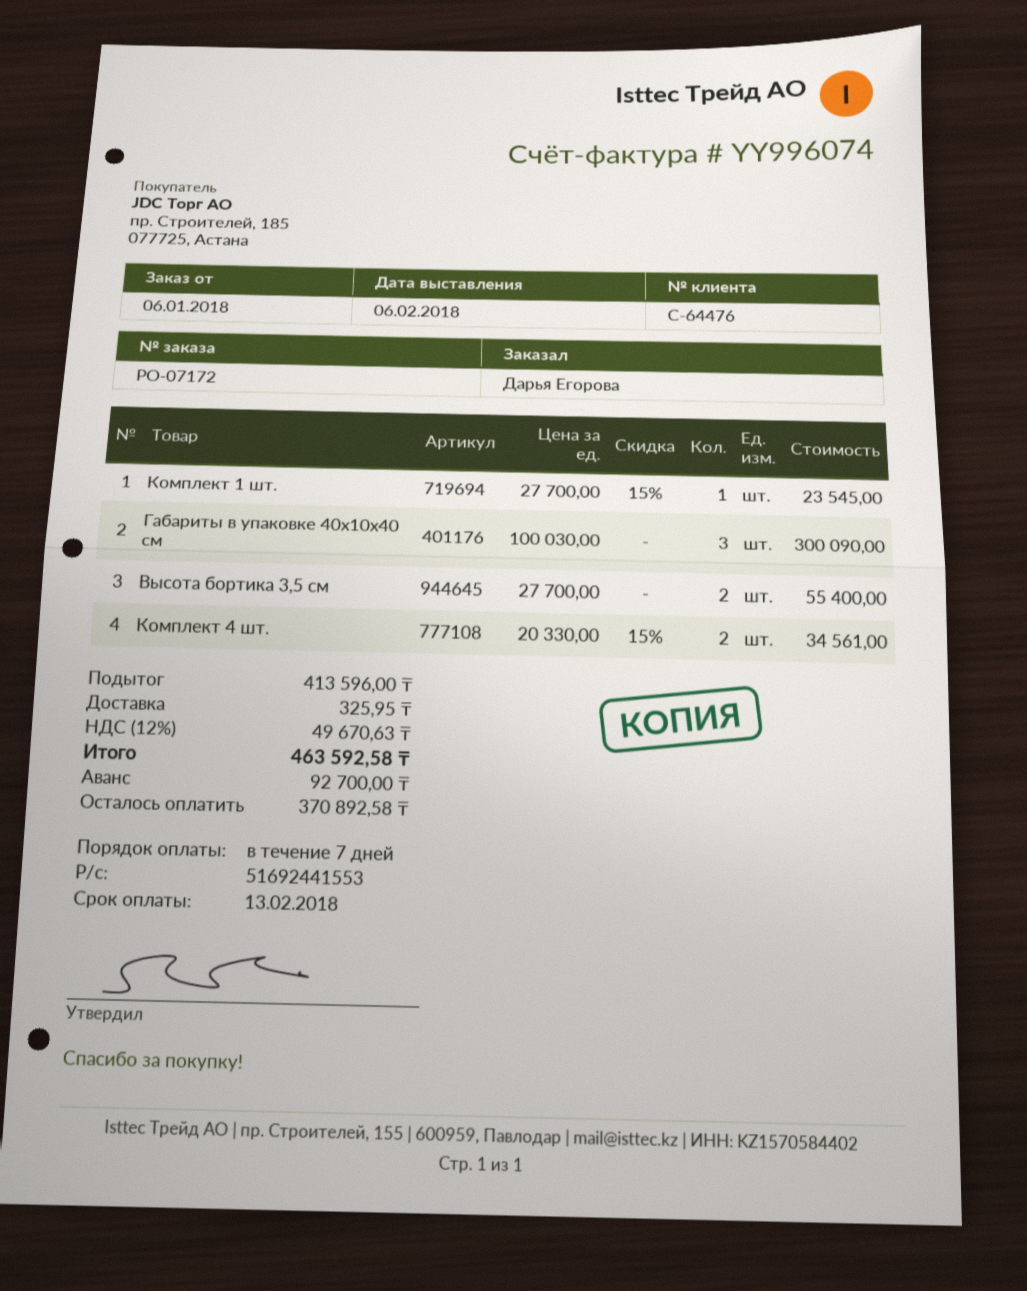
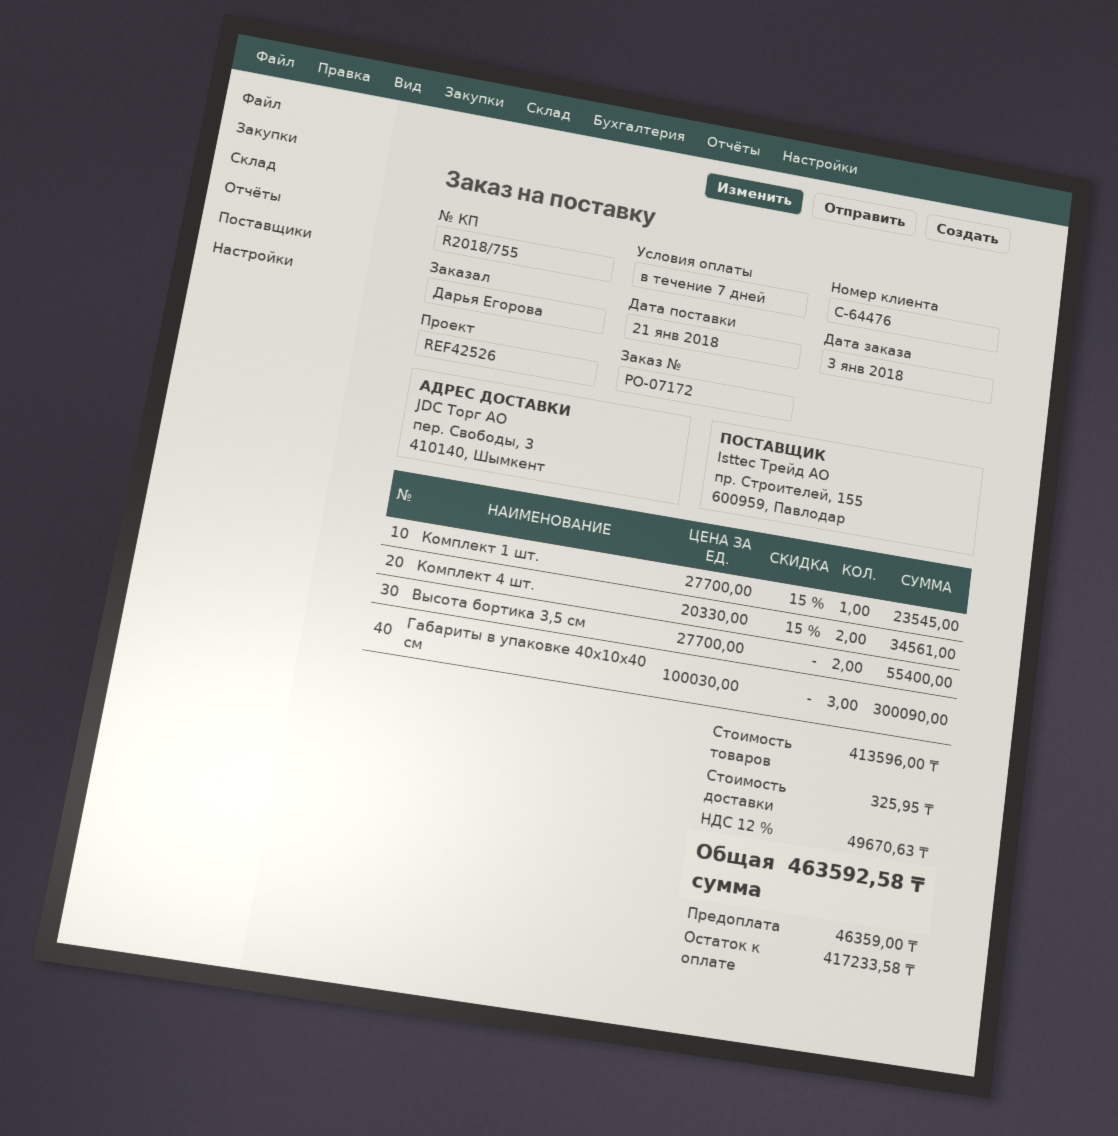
order date: 2018-01-06 -> 2018-01-03
deposit: 92700.00 -> 46359.00
balance: 370892.58 -> 417233.58

